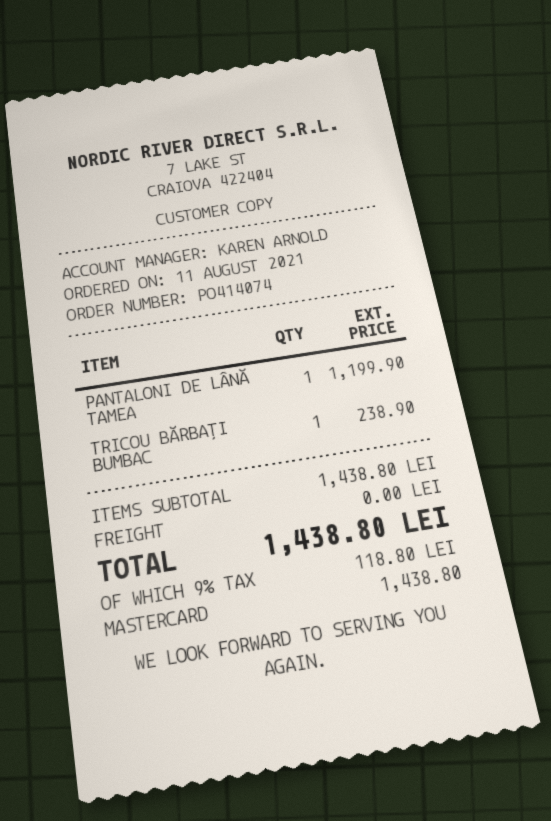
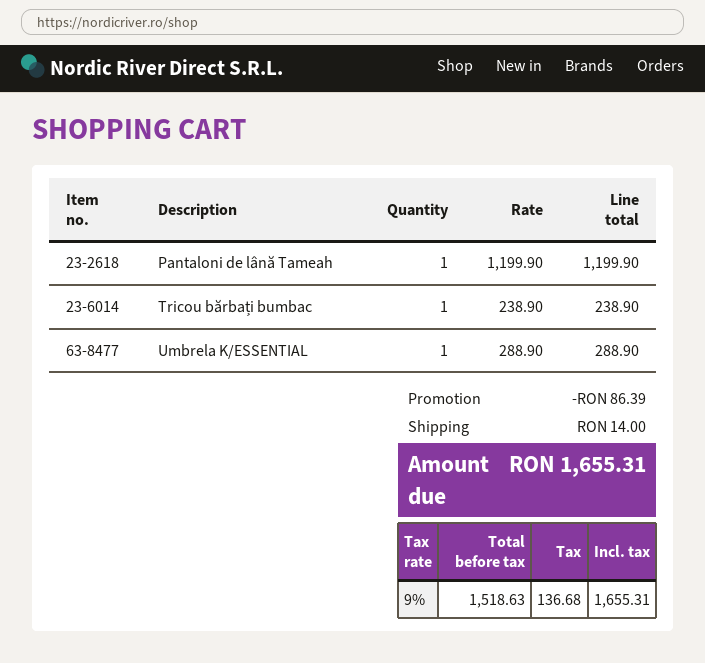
Umbrela K/ESSENTIAL: none -> 1 for 288.90
discount: none -> 86.39
shipping: 0.00 -> 14.00
tax: 9% = 118.80 -> 9% = 136.68
total: 1438.80 -> 1655.31

